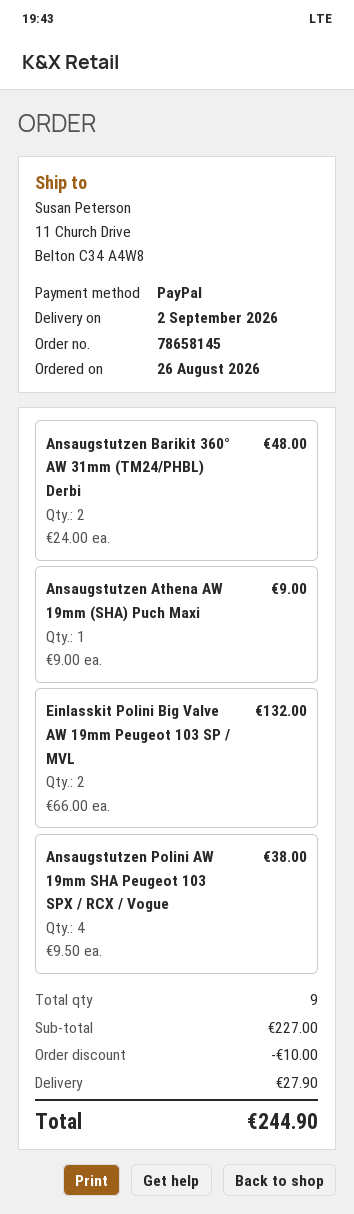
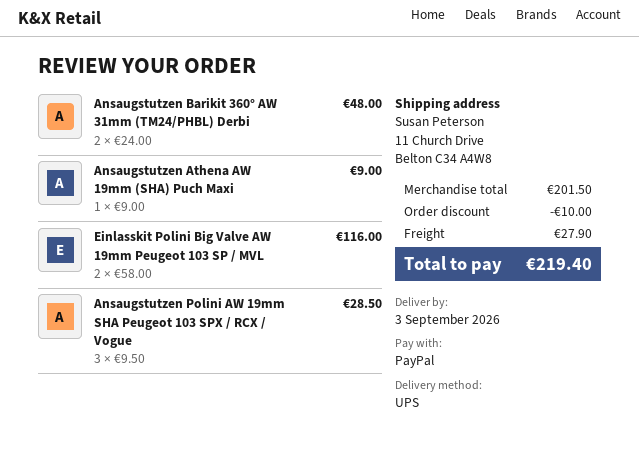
delivery date: 2026-09-02 -> 2026-09-03
Einlasskit Polini Big Valve AW 19mm Peugeot 103 SP / MVL: 2 x 66.00 = 132.00 -> 2 x 58.00 = 116.00
Ansaugstutzen Polini AW 19mm SHA Peugeot 103 SPX / RCX / Vogue: 4 x 9.50 = 38.00 -> 3 x 9.50 = 28.50
subtotal: 227.00 -> 201.50
total: 244.90 -> 219.40

